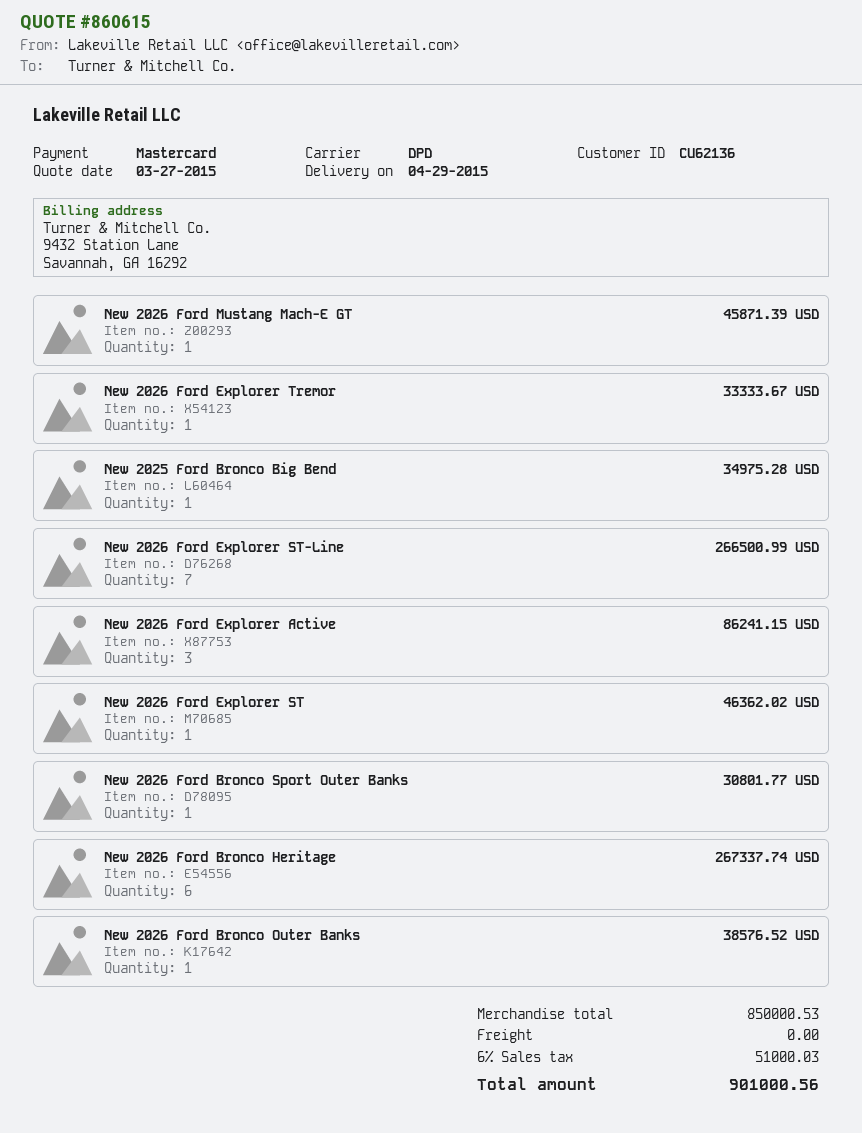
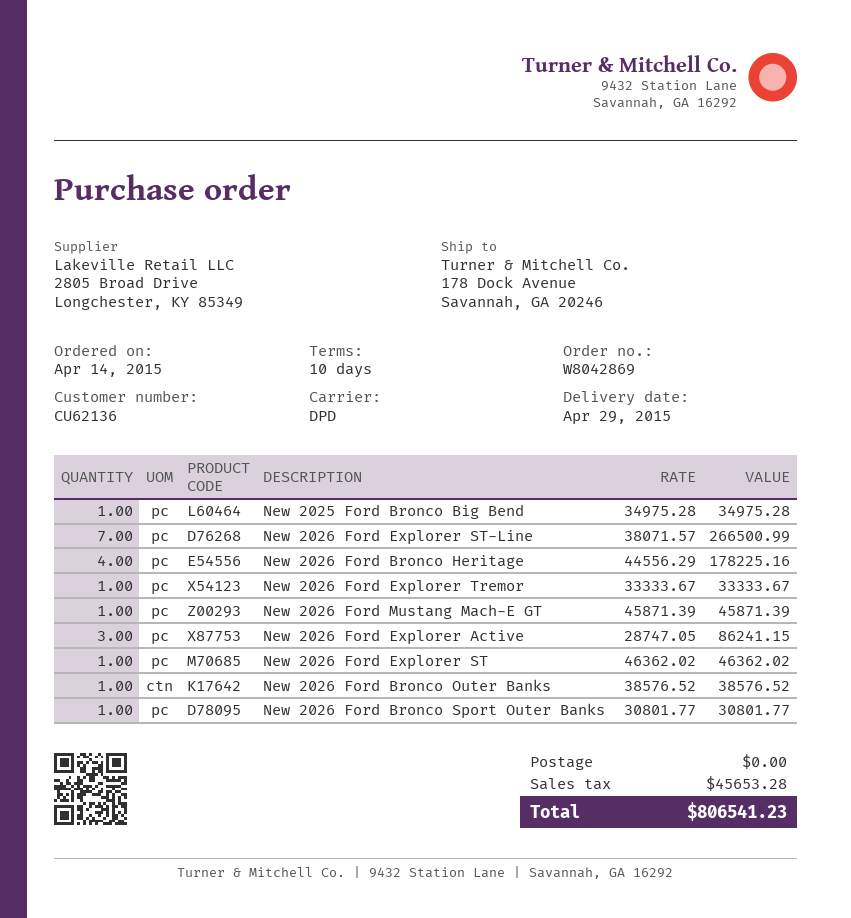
New 2026 Ford Bronco Heritage: 6 for 267337.74 -> 4 for 178225.16
tax: 51000.03 -> 45653.28
total: 901000.56 -> 806541.23

